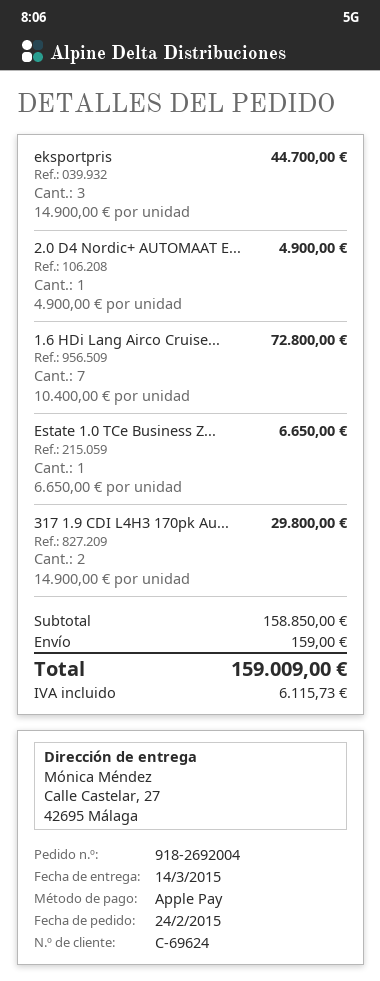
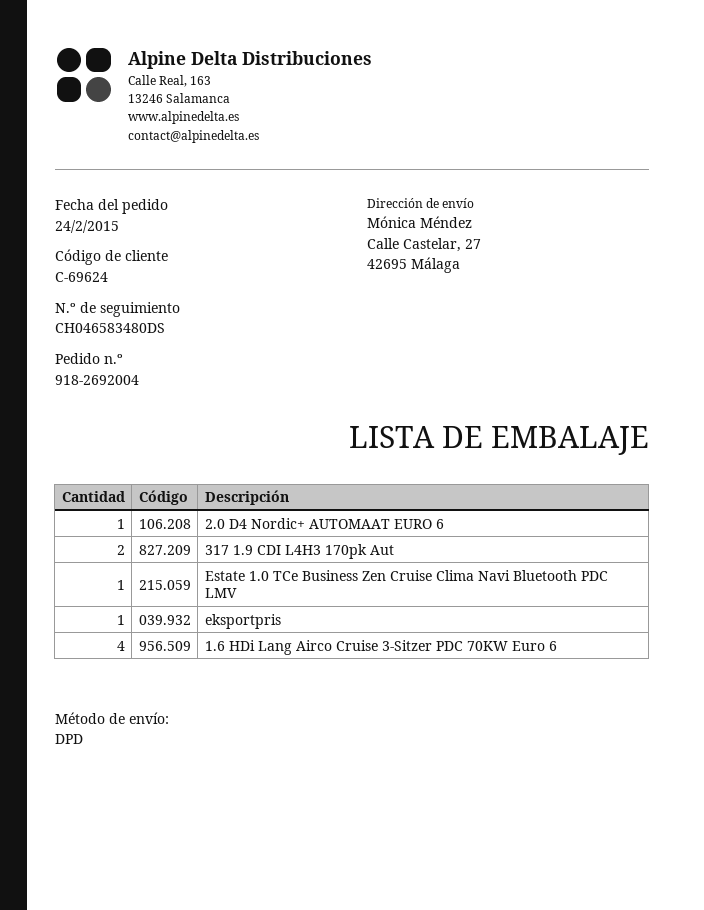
eksportpris: 3 -> 1
1.6 HDi Lang Airco Cruise...: 7 -> 4

